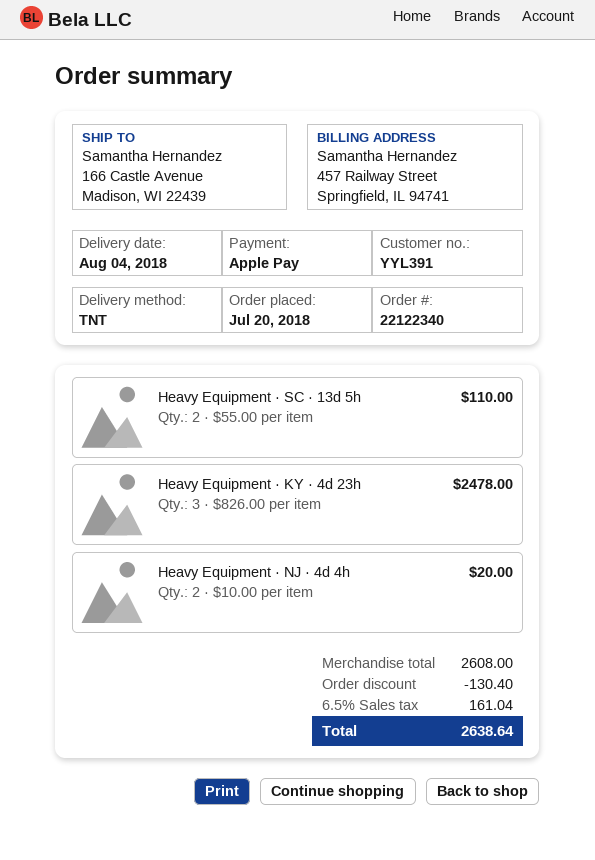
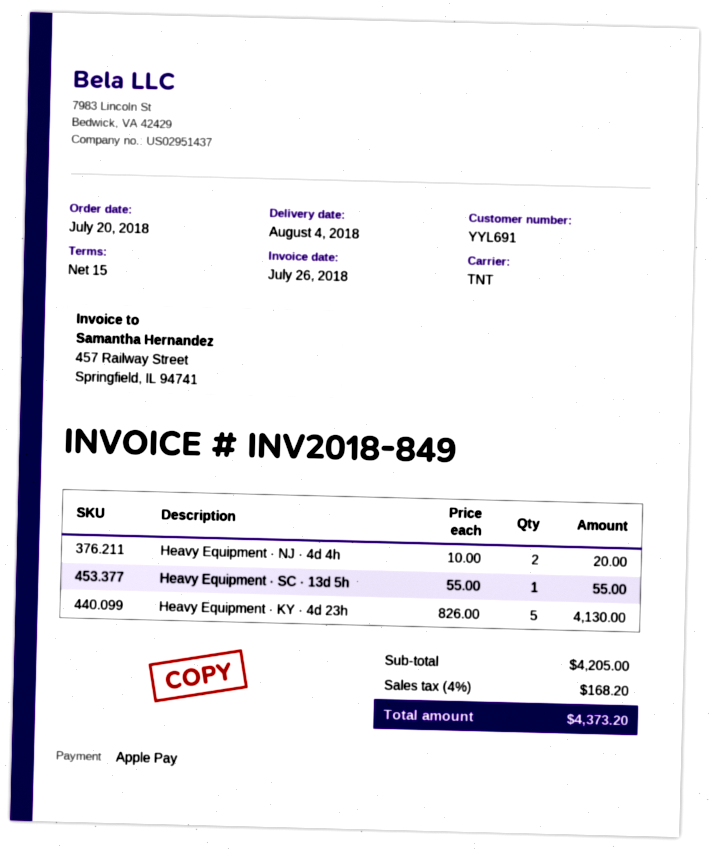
customer number: YYL391 -> YYL691
Heavy Equipment · SC · 13d 5h: 2 x 55.00 = 110.00 -> 1 x 55.00 = 55.00
Heavy Equipment · KY · 4d 23h: 3 x 826.00 = 2478.00 -> 5 x 826.00 = 4130.00
subtotal: 2608.00 -> 4205.00
discount: 130.40 -> none
tax: 6.5% = 161.04 -> 4% = 168.20
total: 2638.64 -> 4373.20

